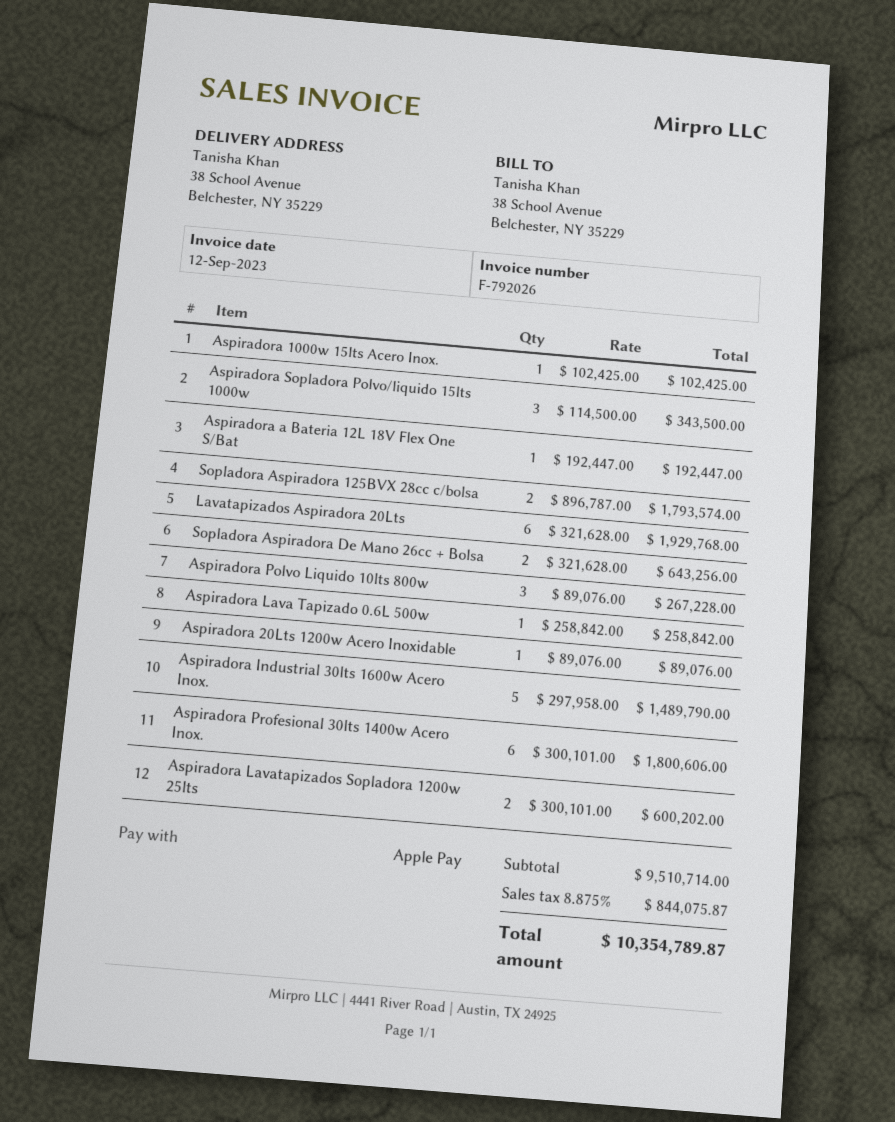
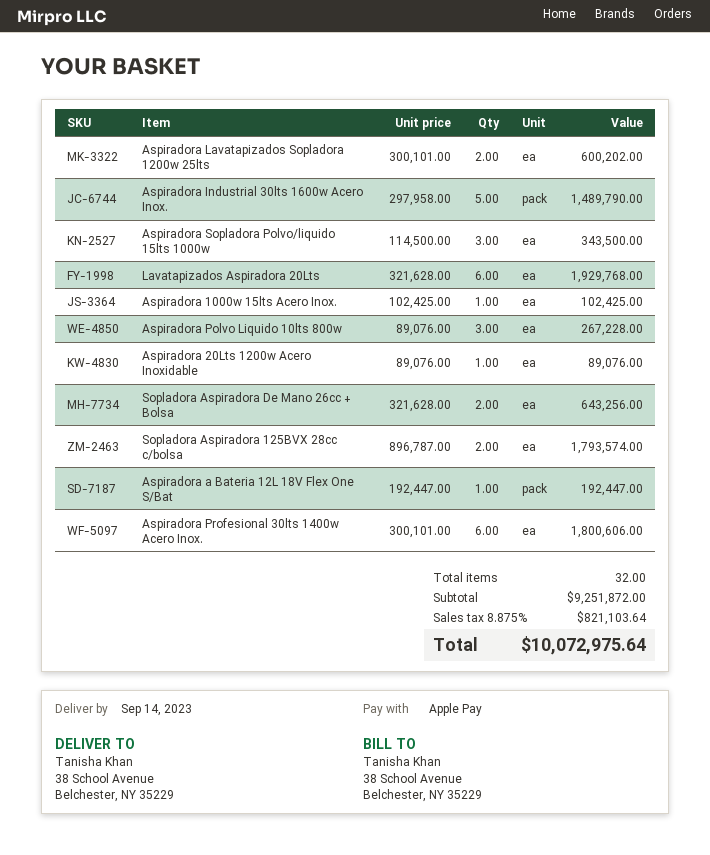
Aspiradora Lava Tapizado 0.6L 500w: 1 x 258842.00 = 258842.00 -> none
subtotal: 9510714.00 -> 9251872.00
tax: 8.875% = 844075.87 -> 8.875% = 821103.64
total: 10354789.87 -> 10072975.64

